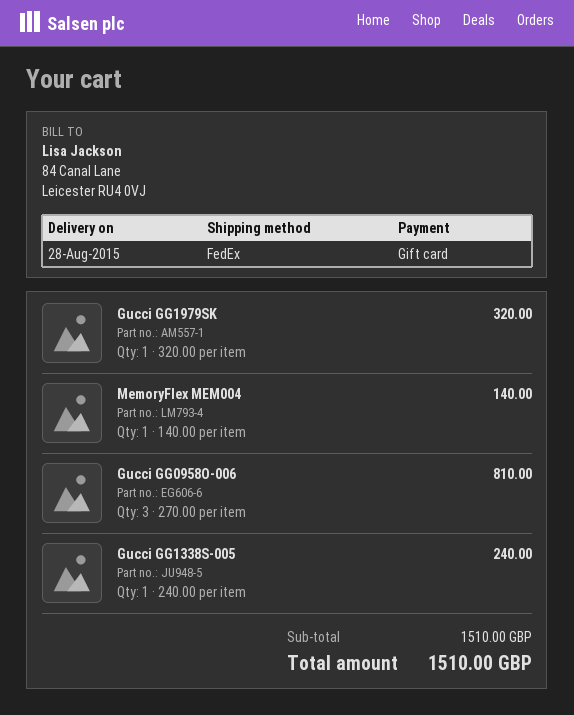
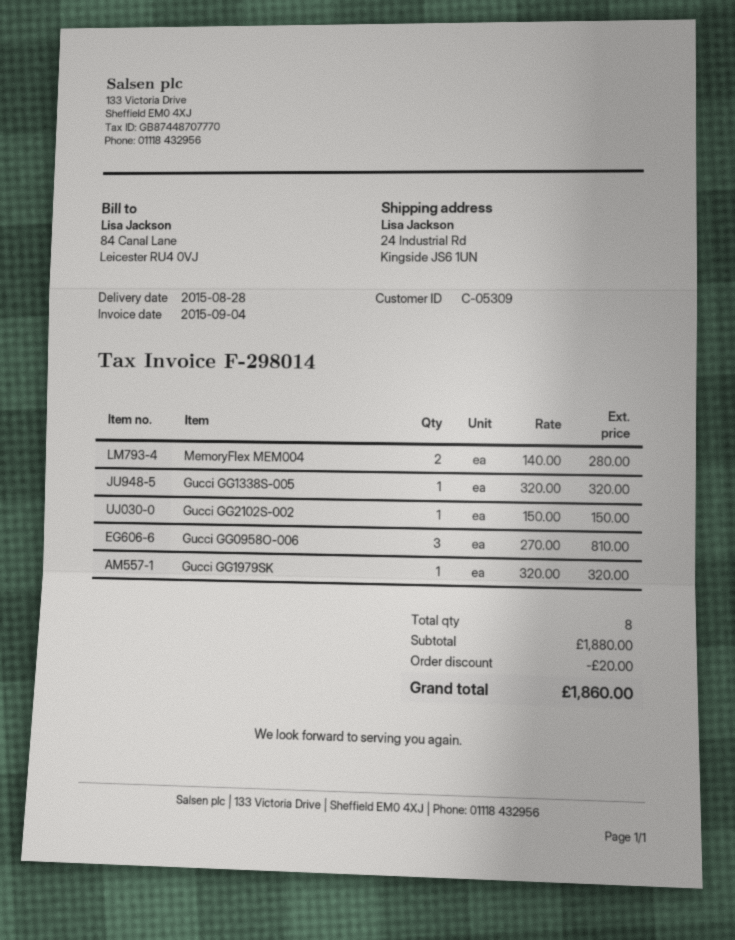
MemoryFlex MEM004: 1 x 140.00 = 140.00 -> 2 x 140.00 = 280.00
Gucci GG1338S-005: 1 x 240.00 = 240.00 -> 1 x 320.00 = 320.00
Gucci GG2102S-002: none -> 1 x 150.00 = 150.00
subtotal: 1510.00 -> 1880.00
discount: none -> 20.00
total: 1510.00 -> 1860.00

